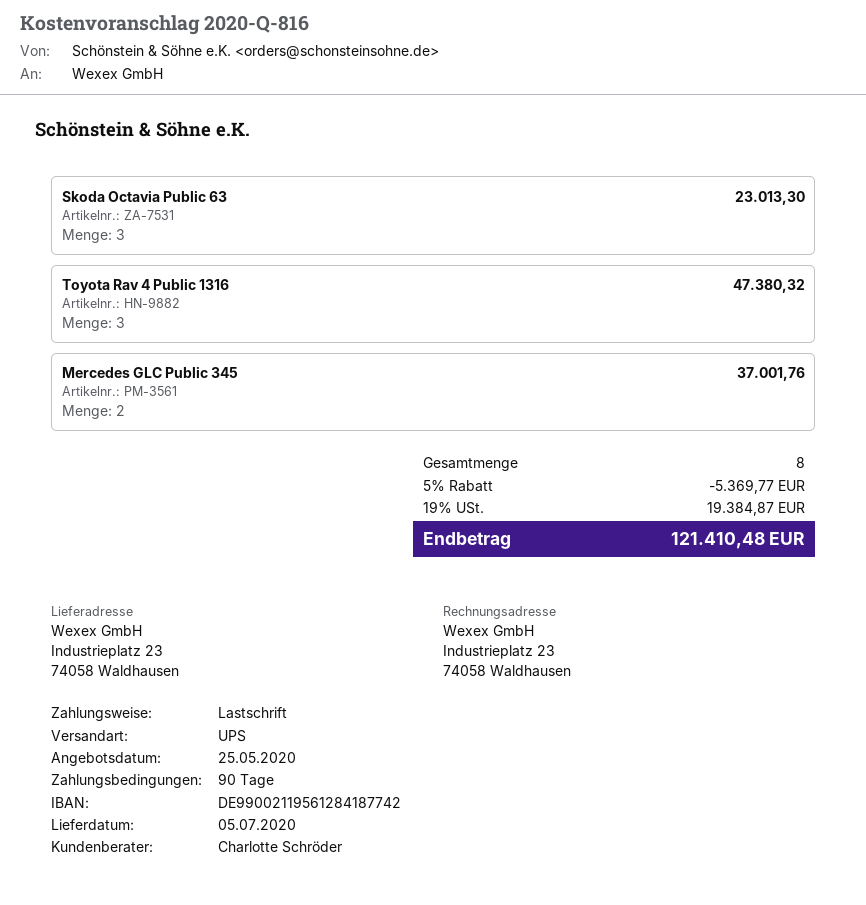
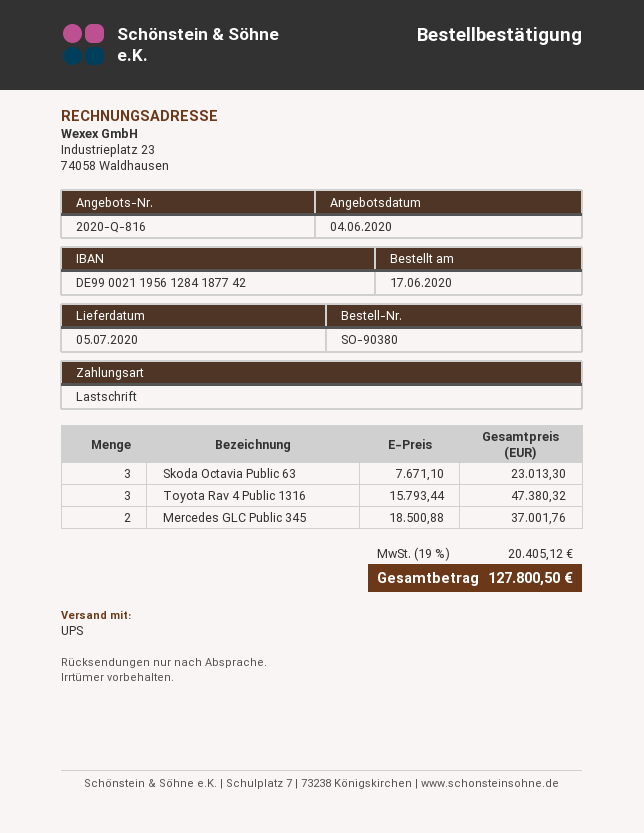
quote date: 2020-05-25 -> 2020-06-04
discount: 5% = 5369.77 -> none
tax: 19% = 19384.87 -> 19% = 20405.12
total: 121410.48 -> 127800.50

